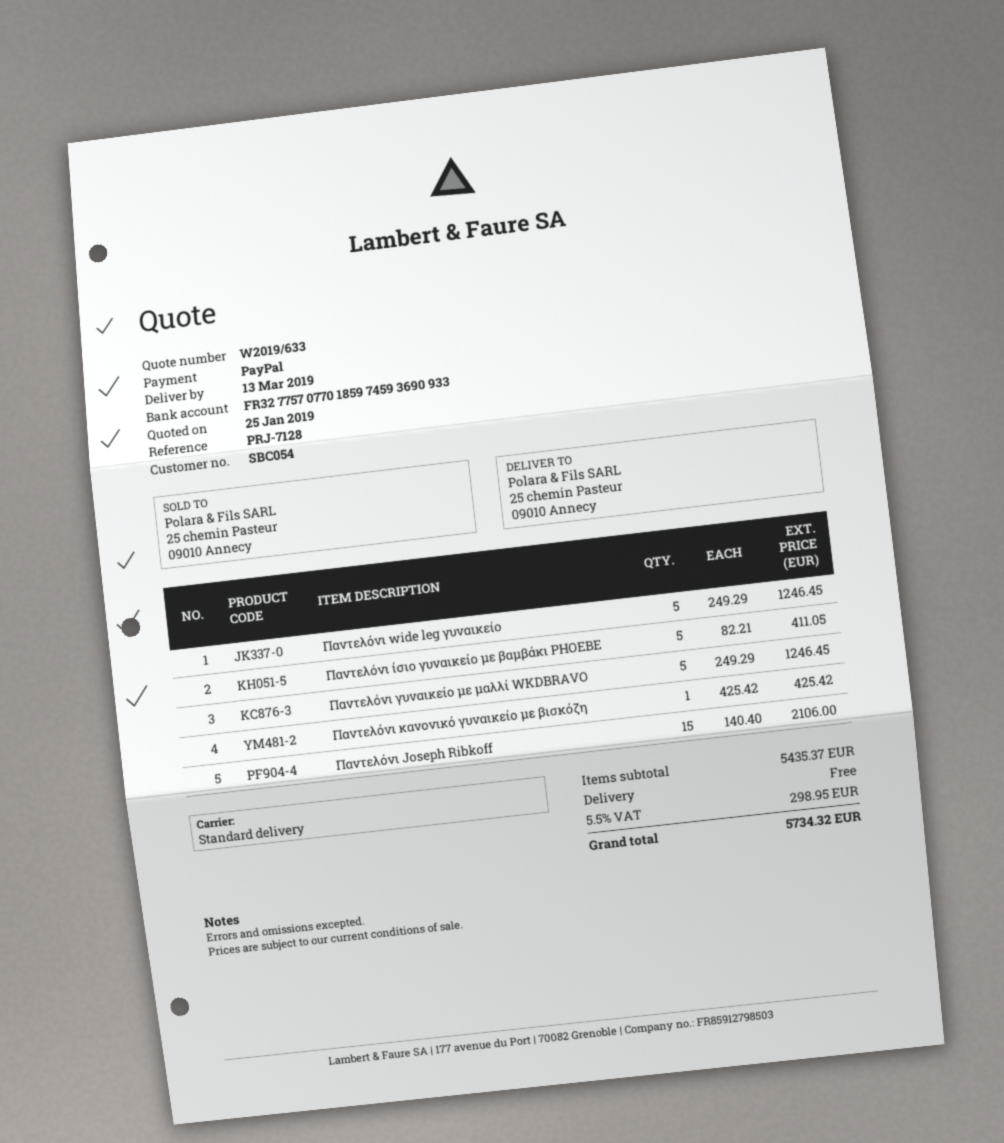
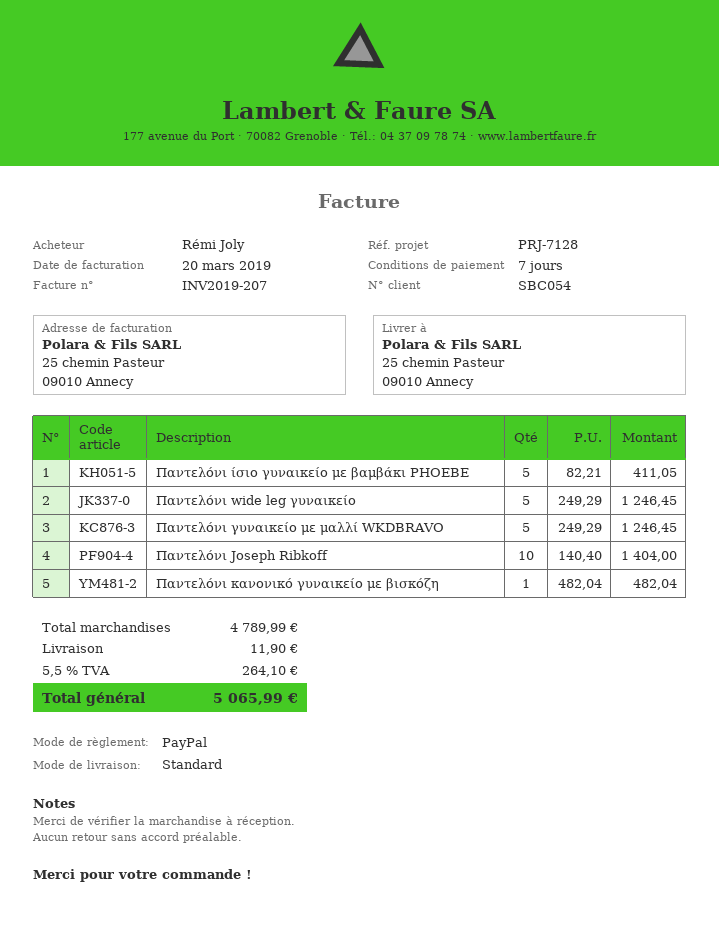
Παντελόνι κανονικό γυναικείο με βισκόζη: 1 x 425.42 = 425.42 -> 1 x 482.04 = 482.04
Παντελόνι Joseph Ribkoff: 15 x 140.40 = 2106.00 -> 10 x 140.40 = 1404.00
subtotal: 5435.37 -> 4789.99
shipping: 0.00 -> 11.90
tax: 5.5% = 298.95 -> 5.5% = 264.10
total: 5734.32 -> 5065.99

